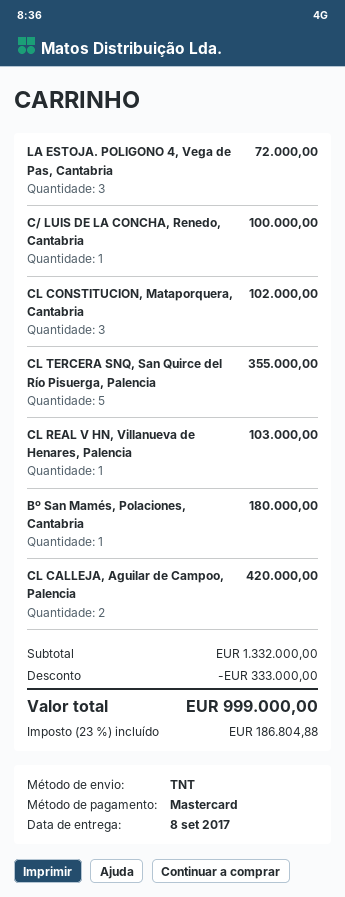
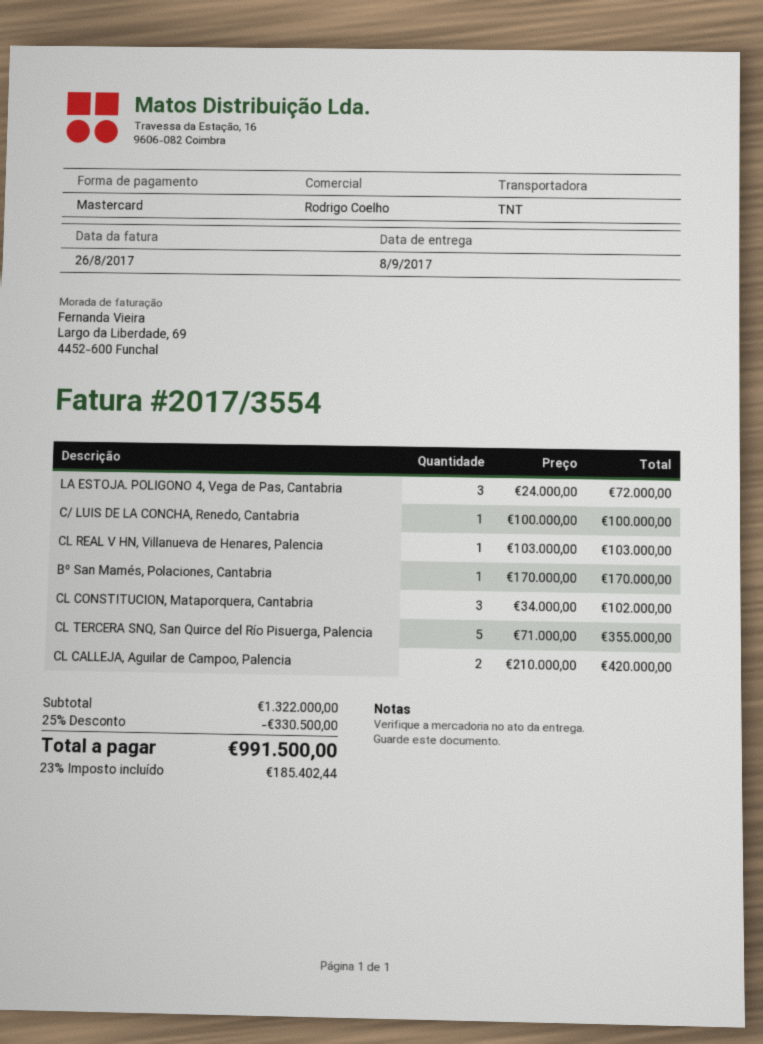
Bº San Mamés, Polaciones, Cantabria: 1 for 180000.00 -> 1 for 170000.00
subtotal: 1332000.00 -> 1322000.00
discount: 333000.00 -> 330500.00
tax: 23% = 186804.88 -> 23% = 185402.44
total: 999000.00 -> 991500.00

